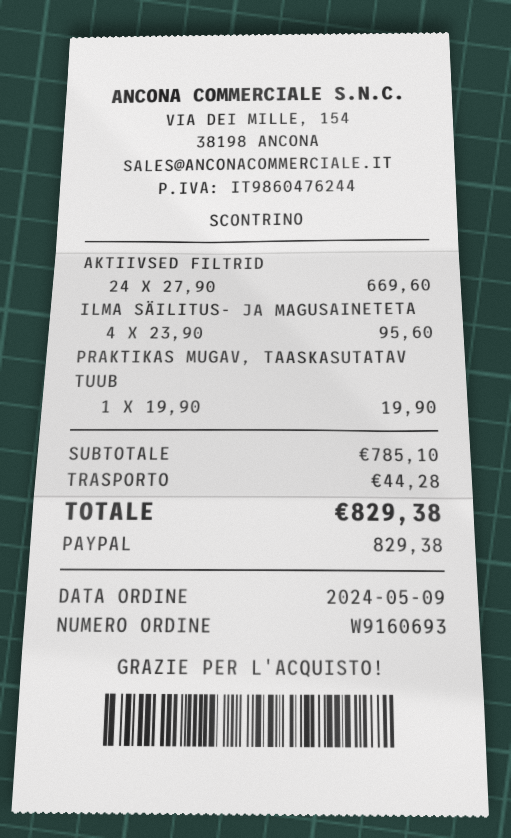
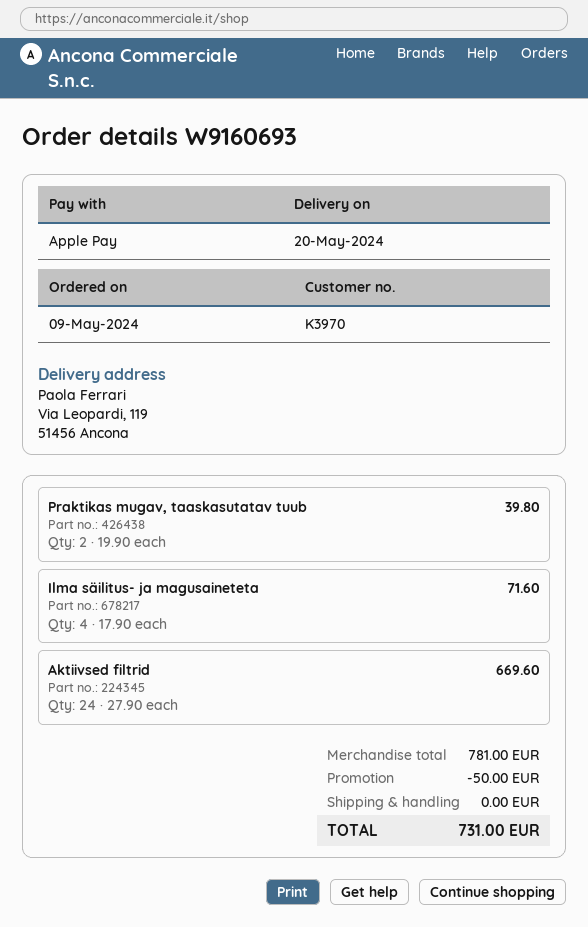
payment method: PayPal -> Apple Pay
ILMA SÄILITUS- JA MAGUSAINETETA: 4 x 23.90 = 95.60 -> 4 x 17.90 = 71.60
PRAKTIKAS MUGAV, TAASKASUTATAV TUUB: 1 x 19.90 = 19.90 -> 2 x 19.90 = 39.80
subtotal: 785.10 -> 781.00
discount: none -> 50.00
shipping: 44.28 -> 0.00
total: 829.38 -> 731.00

